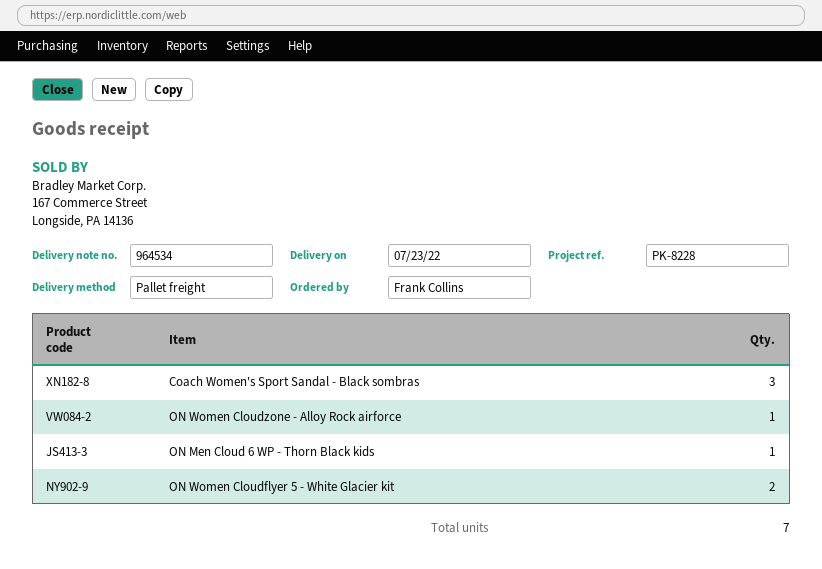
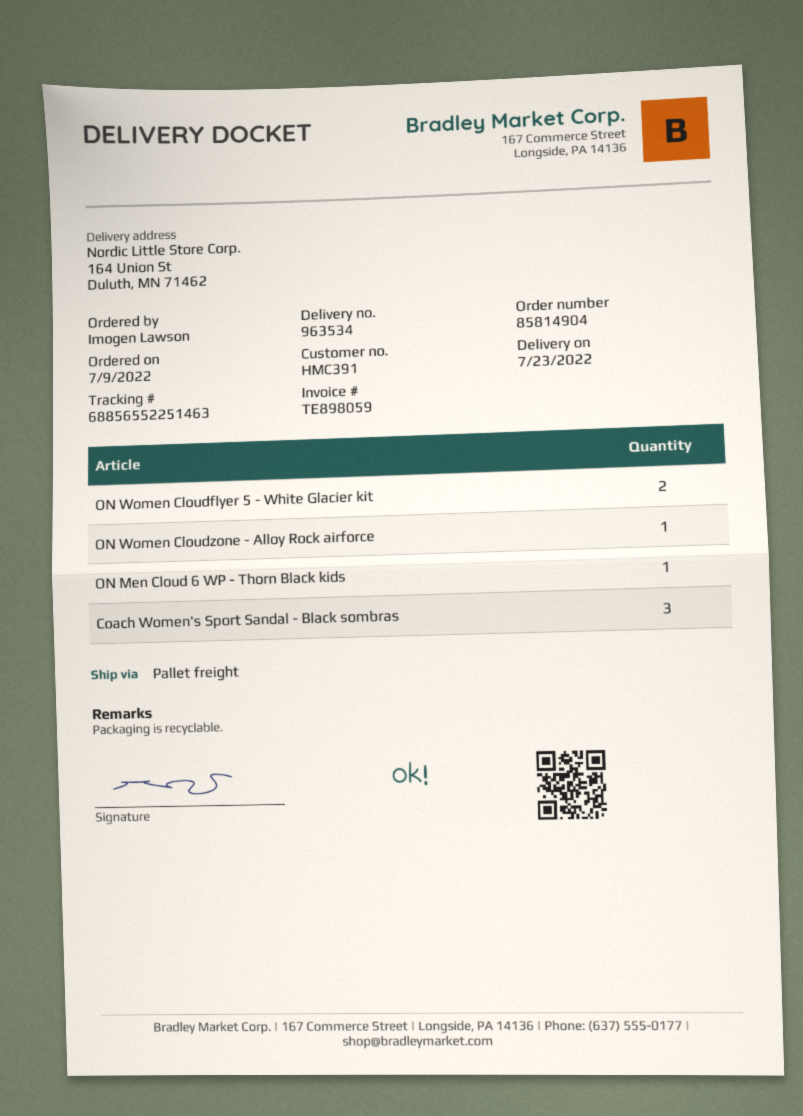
delivery note number: 964534 -> 963534
ordered by: Frank Collins -> Imogen Lawson

